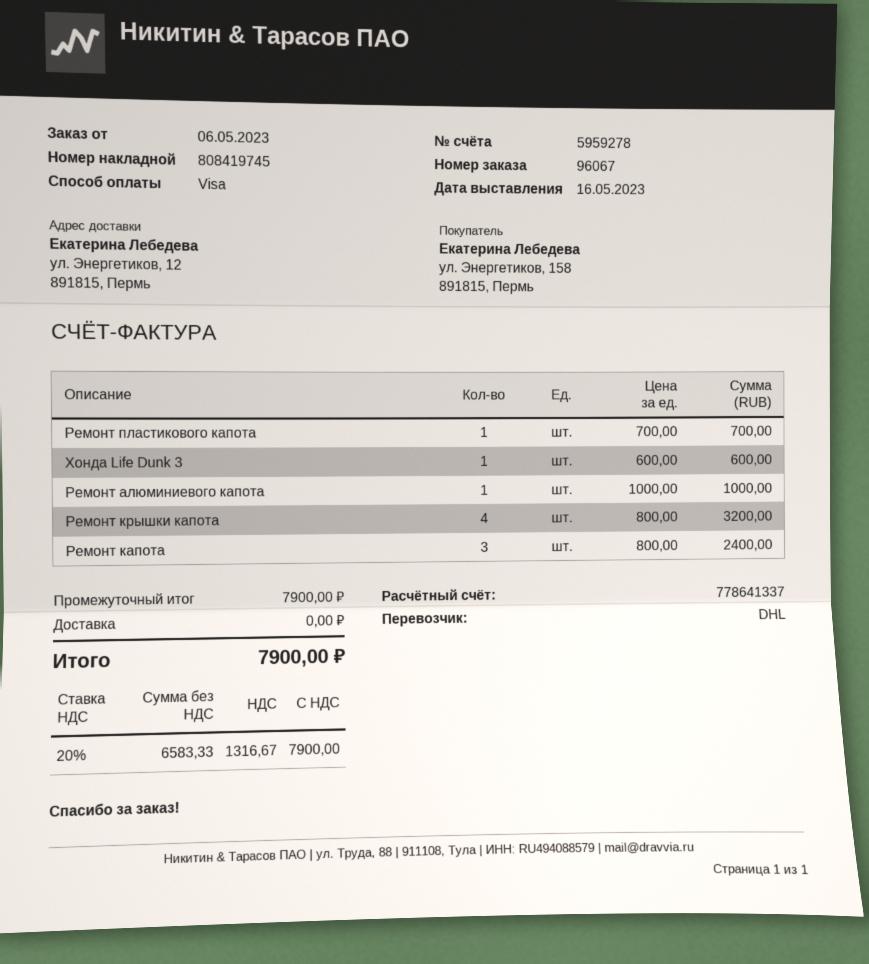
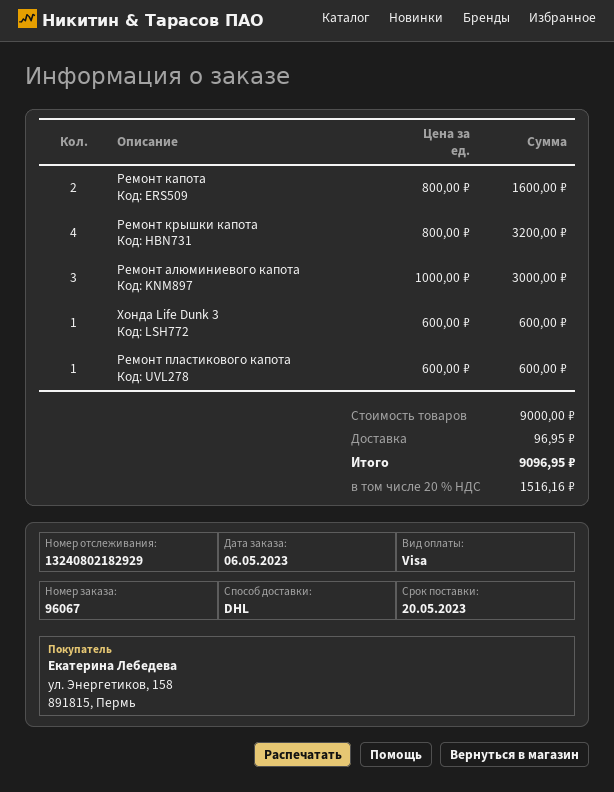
Ремонт пластикового капота: 1 x 700.00 = 700.00 -> 1 x 600.00 = 600.00
Ремонт алюминиевого капота: 1 x 1000.00 = 1000.00 -> 3 x 1000.00 = 3000.00
Ремонт капота: 3 x 800.00 = 2400.00 -> 2 x 800.00 = 1600.00
subtotal: 7900.00 -> 9000.00
shipping: 0.00 -> 96.95
tax: 20% = 1316.67 -> 20% = 1516.16
total: 7900.00 -> 9096.95

